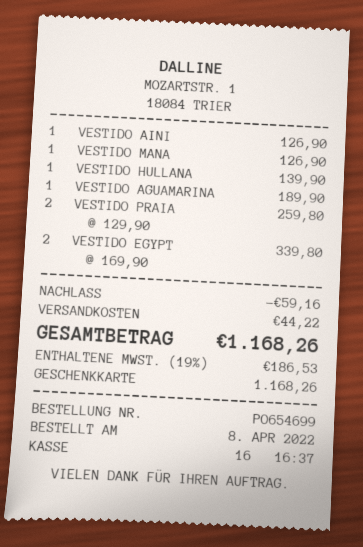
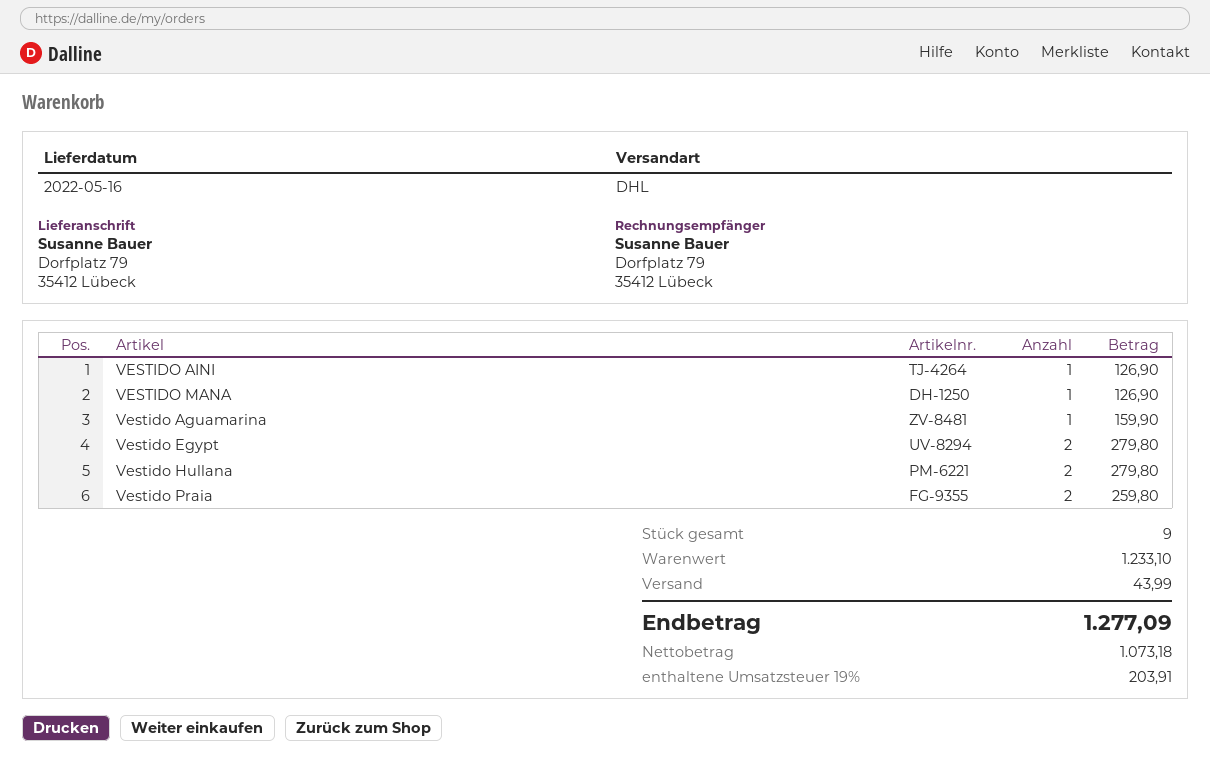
VESTIDO HULLANA: 1 for 139.90 -> 2 for 279.80
VESTIDO AGUAMARINA: 1 for 189.90 -> 1 for 159.90
VESTIDO EGYPT: 2 for 339.80 -> 2 for 279.80
discount: 59.16 -> none
shipping: 44.22 -> 43.99
tax: 19% = 186.53 -> 19% = 203.91
total: 1168.26 -> 1277.09

